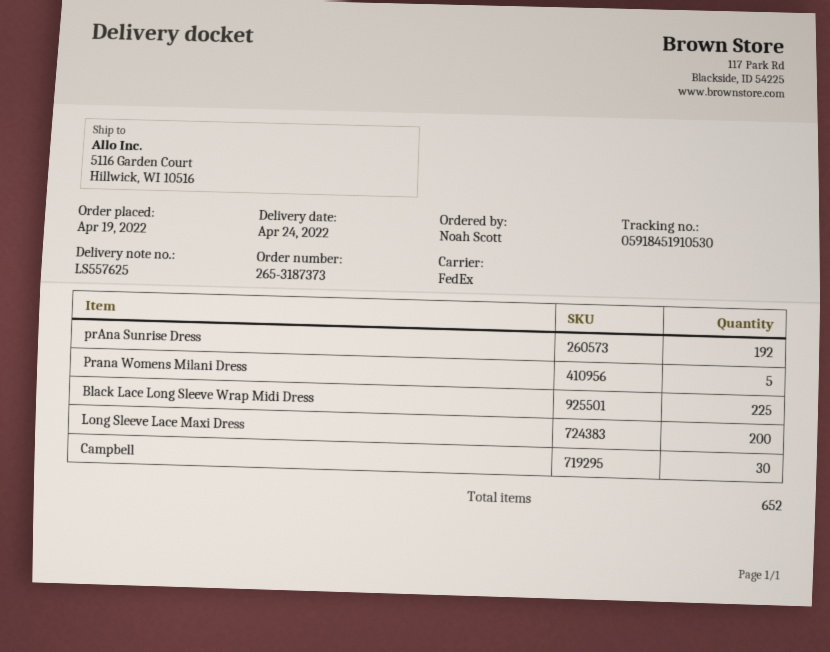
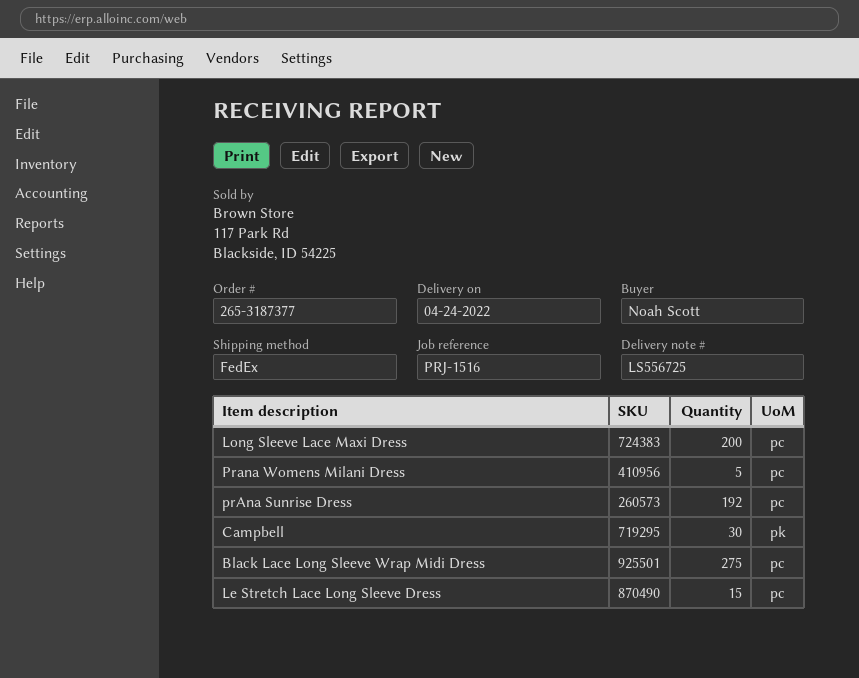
order number: 265-3187373 -> 265-3187377
delivery note number: LS557625 -> LS556725
Black Lace Long Sleeve Wrap Midi Dress: 225 -> 275
Le Stretch Lace Long Sleeve Dress: none -> 15

